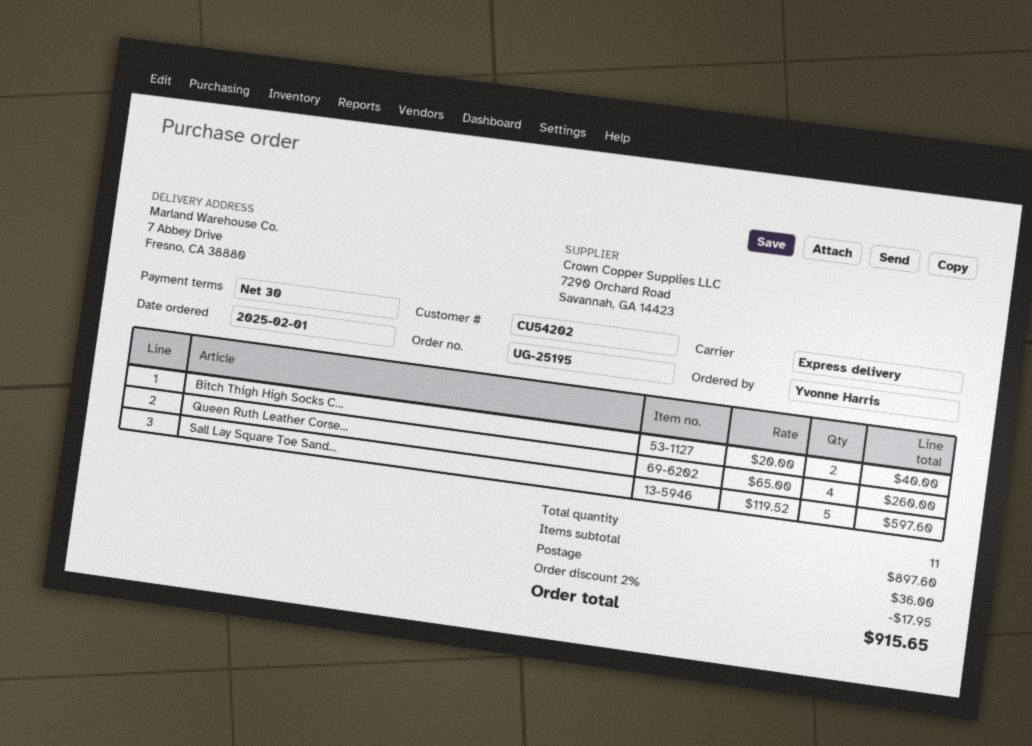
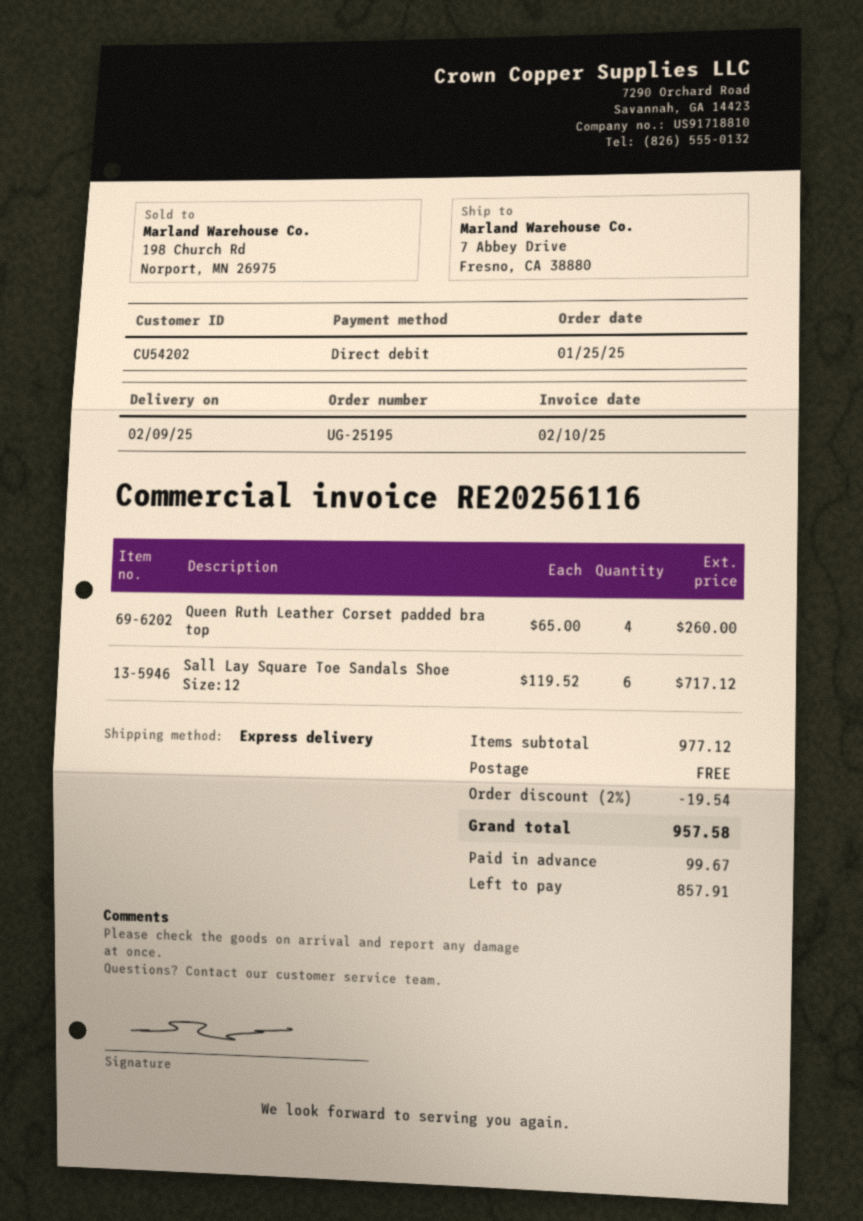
order date: 2025-02-01 -> 2025-01-25
Bitch Thigh High Socks C...: 2 x 20.00 = 40.00 -> none
Sall Lay Square Toe Sand...: 5 x 119.52 = 597.60 -> 6 x 119.52 = 717.12
subtotal: 897.60 -> 977.12
discount: 2% = 17.95 -> 2% = 19.54
shipping: 36.00 -> 0.00
total: 915.65 -> 957.58

